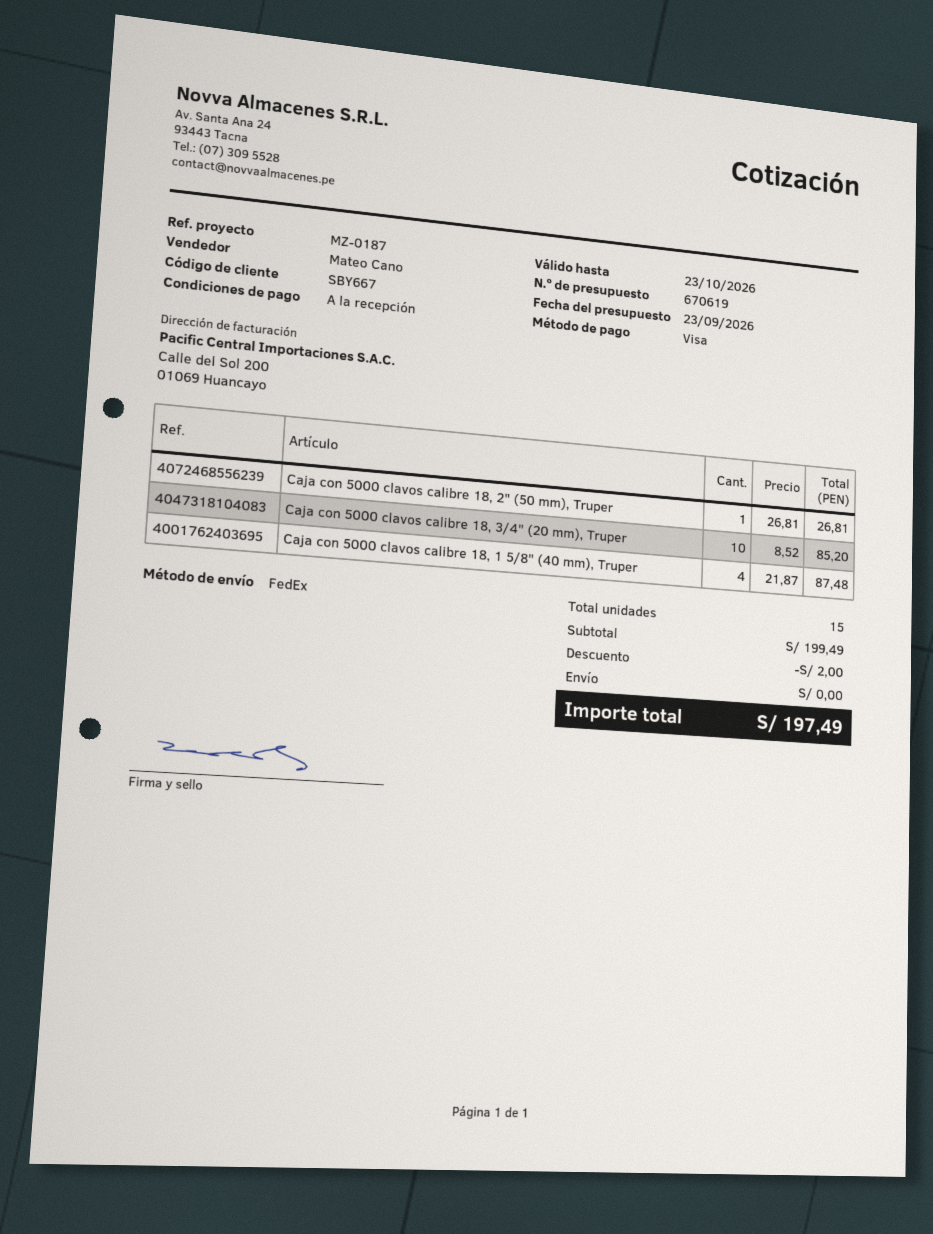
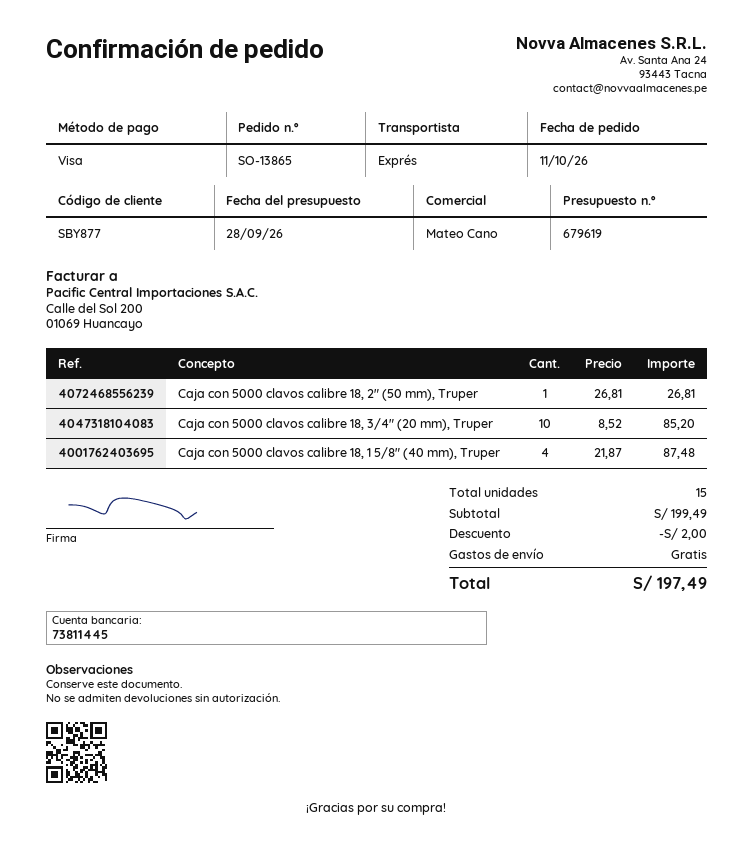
quote number: 670619 -> 679619
quote date: 2026-09-23 -> 2026-09-28
customer number: SBY667 -> SBY877
shipping method: FedEx -> express

